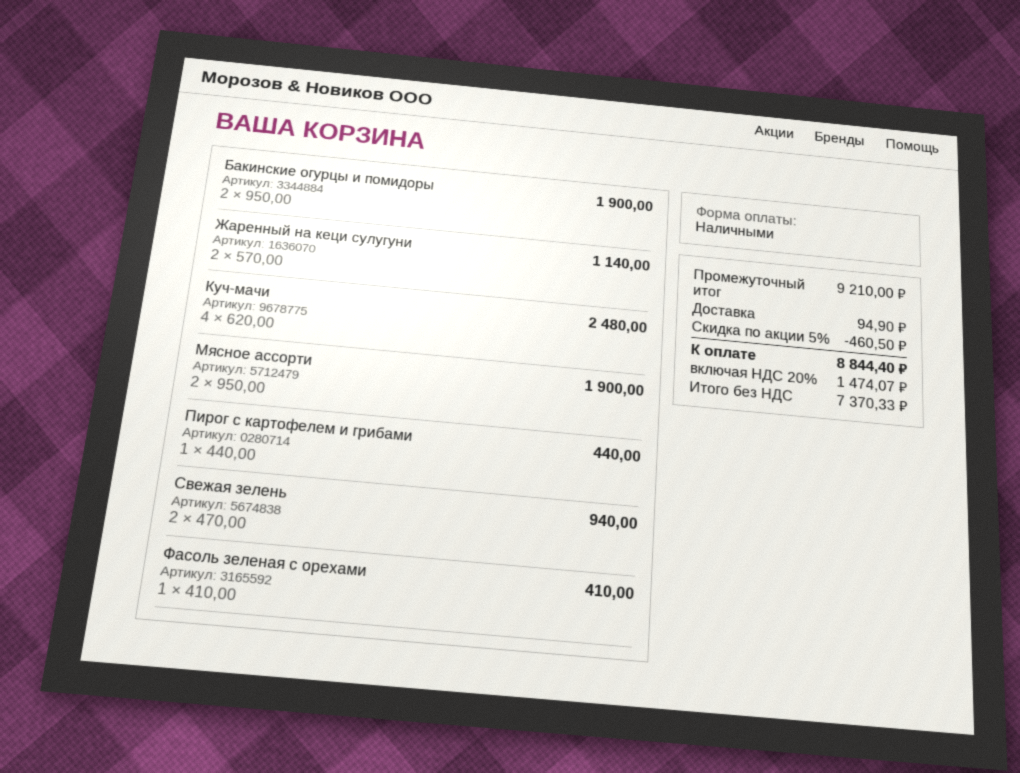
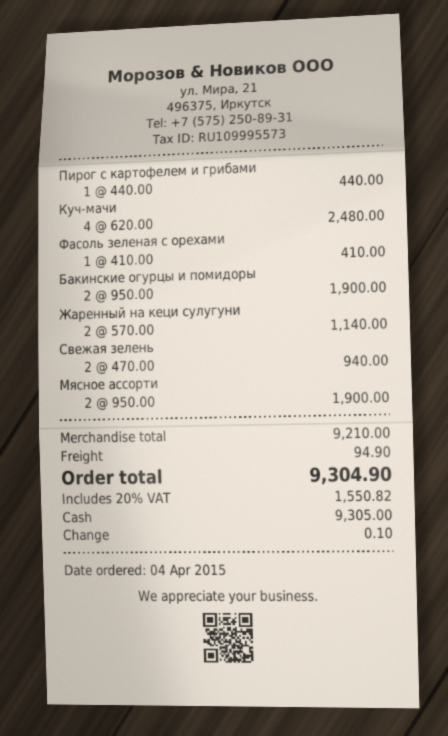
discount: 5% = 460.50 -> none
tax: 20% = 1474.07 -> 20% = 1550.82
total: 8844.40 -> 9304.90

